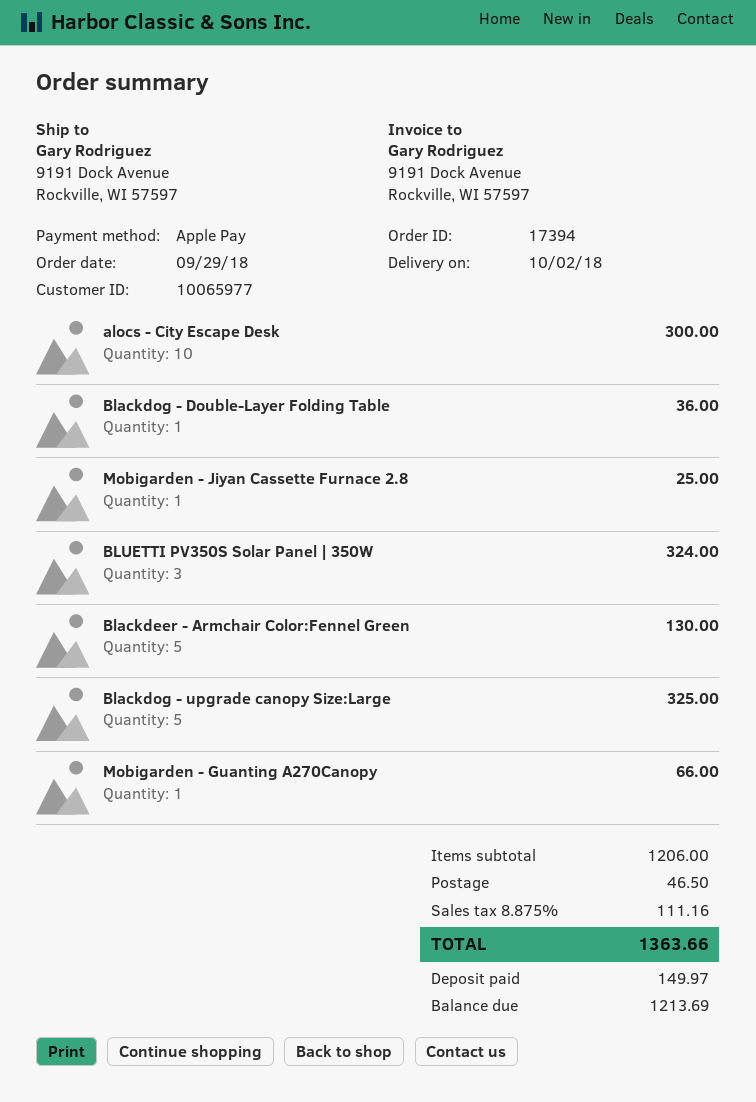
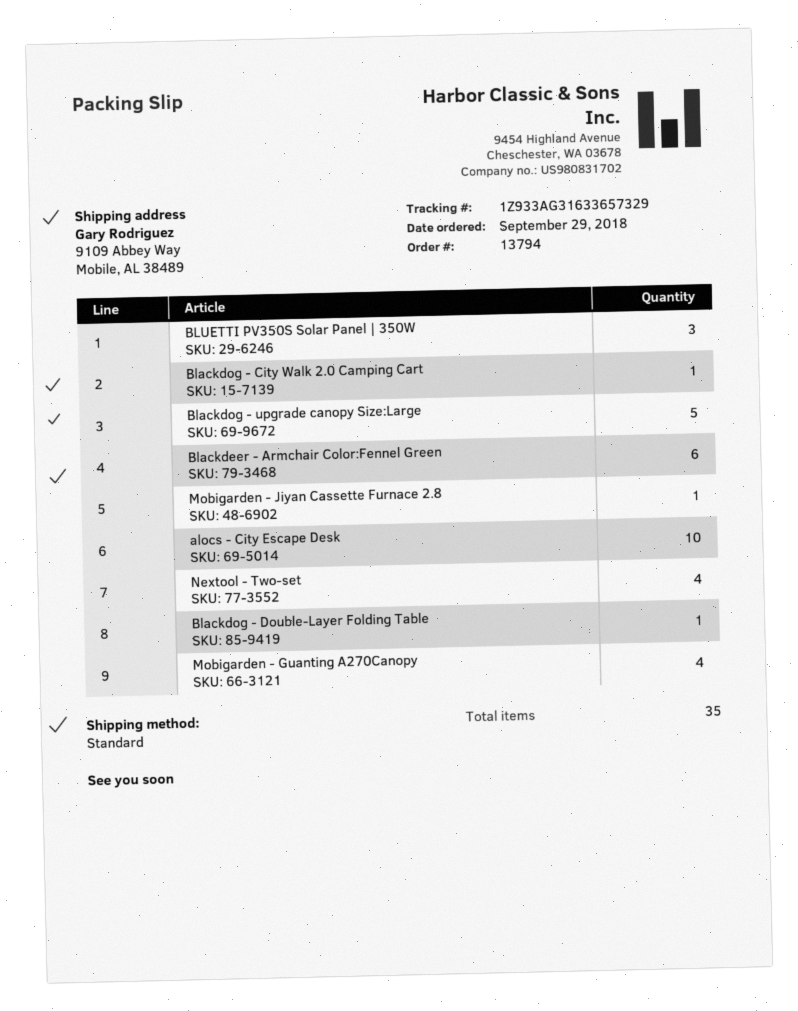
order number: 17394 -> 13794
ship to: 9191 Dock Avenue, Rockville, WI 57597 -> 9109 Abbey Way, Mobile, AL 38489
Blackdeer - Armchair Color:Fennel Green: 5 -> 6
Mobigarden - Guanting A270Canopy: 1 -> 4
Blackdog - City Walk 2.0 Camping Cart: none -> 1
Nextool - Two-set: none -> 4

